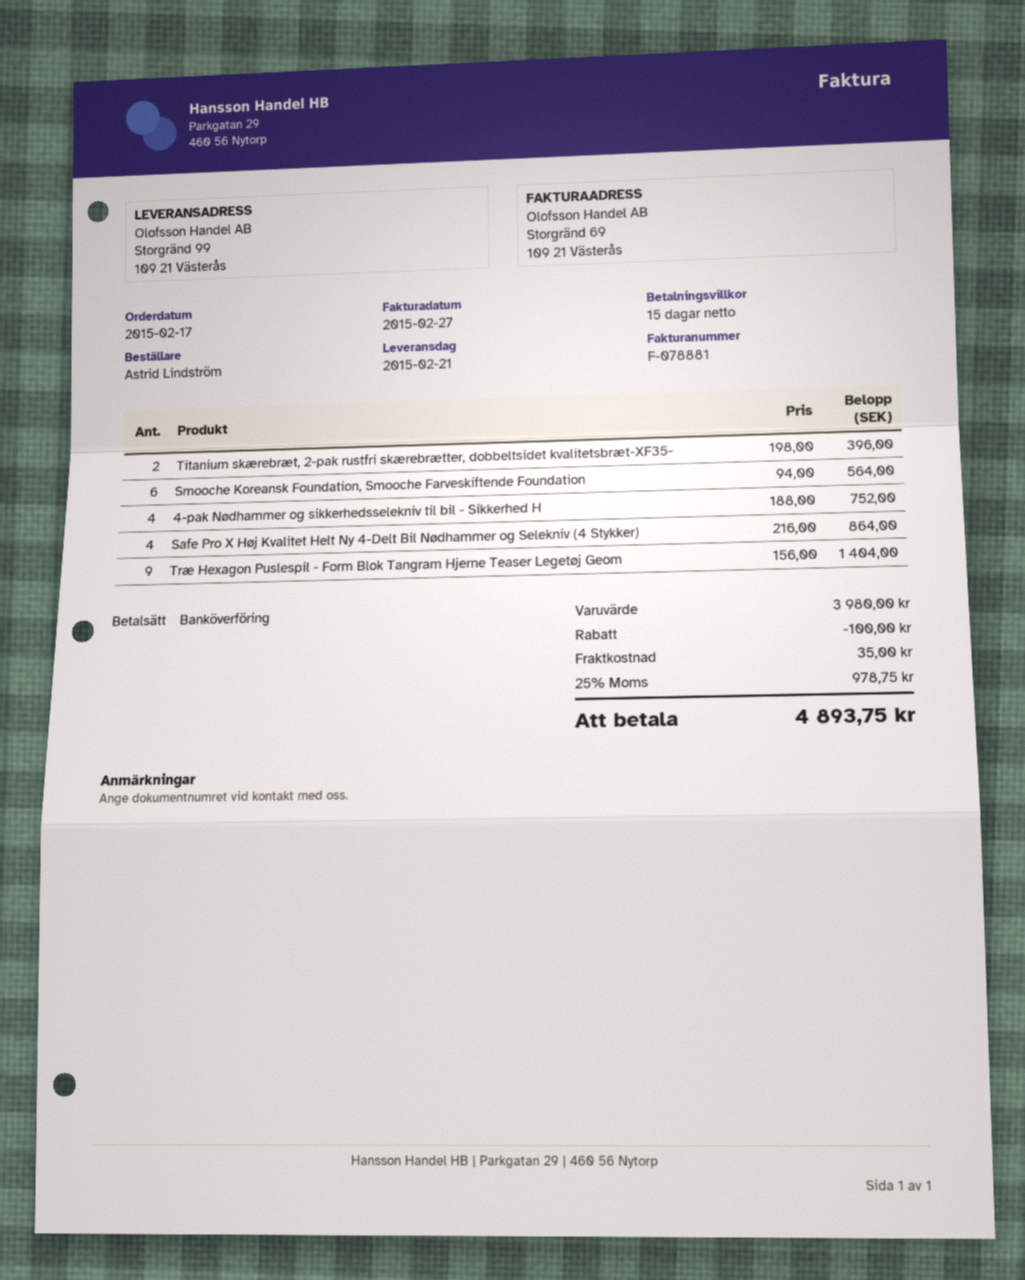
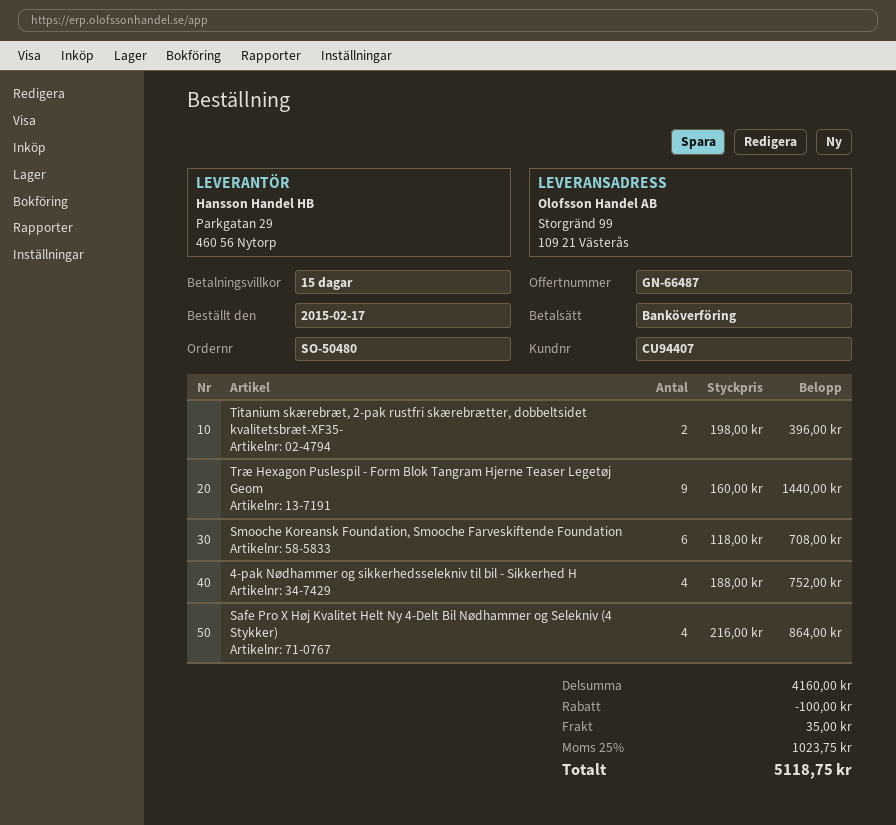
Smooche Koreansk Foundation, Smooche Farveskiftende Foundation: 6 x 94.00 = 564.00 -> 6 x 118.00 = 708.00
Træ Hexagon Puslespil - Form Blok Tangram Hjerne Teaser Legetøj Geom: 9 x 156.00 = 1404.00 -> 9 x 160.00 = 1440.00
subtotal: 3980.00 -> 4160.00
tax: 25% = 978.75 -> 25% = 1023.75
total: 4893.75 -> 5118.75

